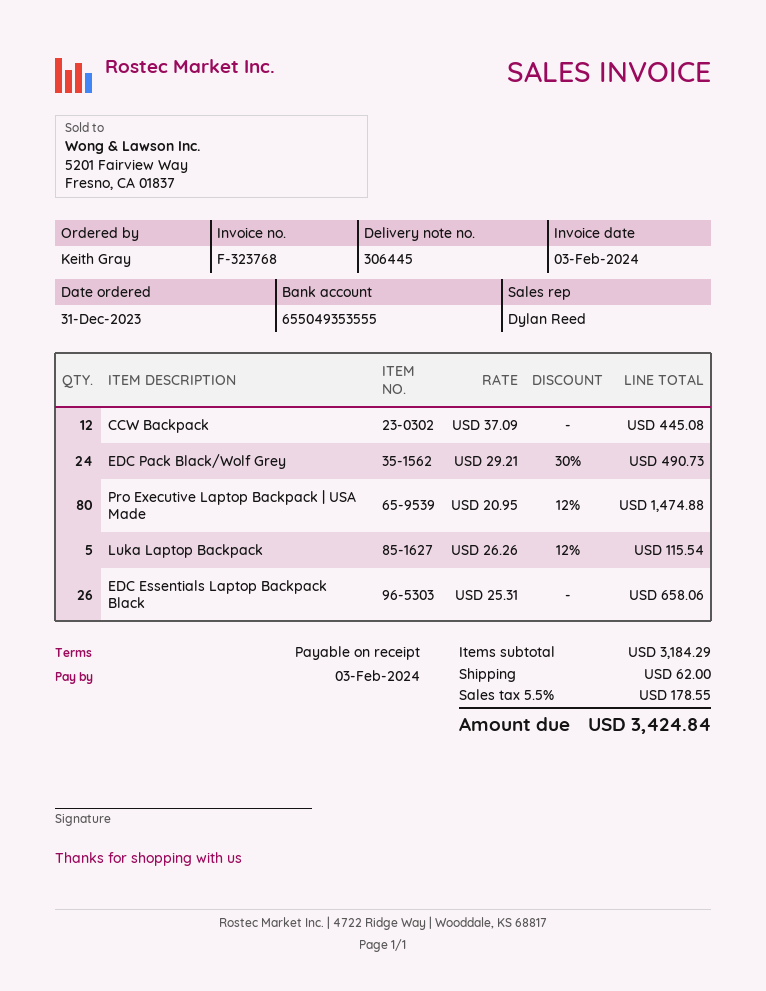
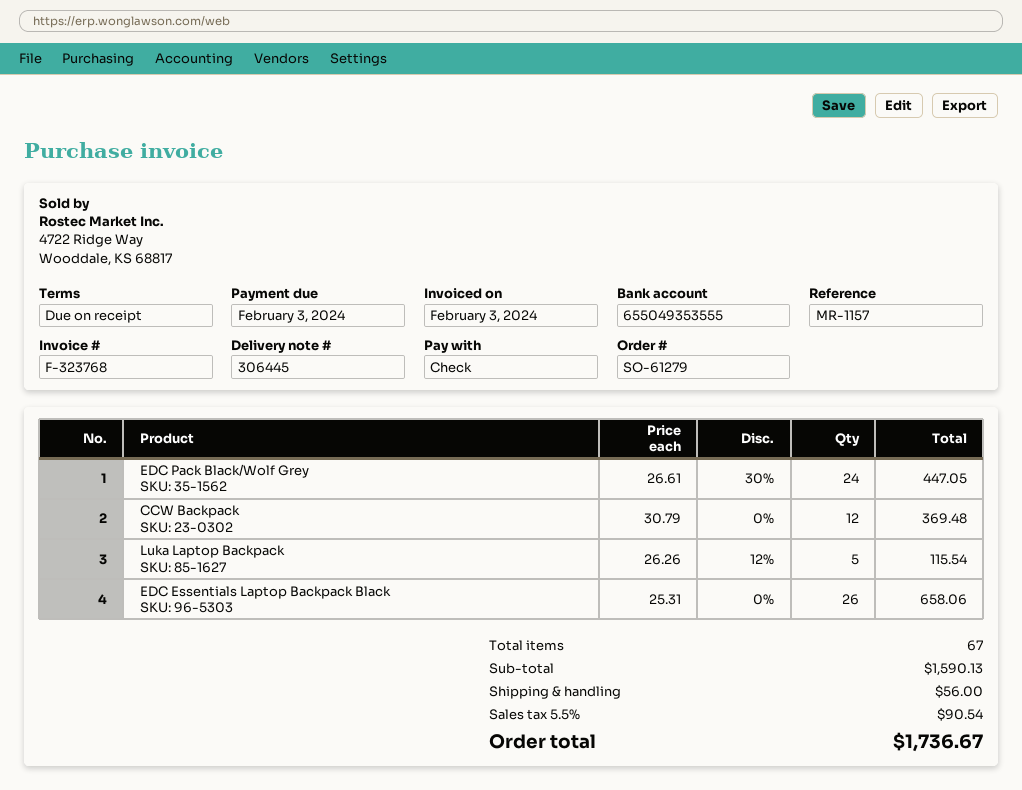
CCW Backpack: 12 x 37.09 = 445.08 -> 12 x 30.79 = 369.48
EDC Pack Black/Wolf Grey: 24 x 29.21 - 30% = 490.73 -> 24 x 26.61 - 30% = 447.05
Pro Executive Laptop Backpack | USA Made: 80 x 20.95 - 12% = 1474.88 -> none
subtotal: 3184.29 -> 1590.13
shipping: 62.00 -> 56.00
tax: 5.5% = 178.55 -> 5.5% = 90.54
total: 3424.84 -> 1736.67

